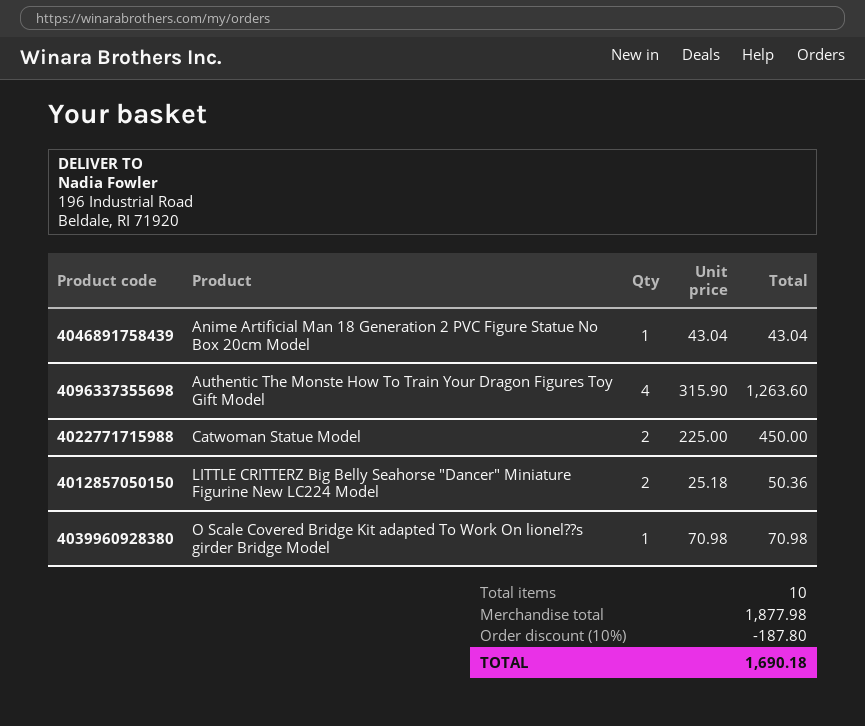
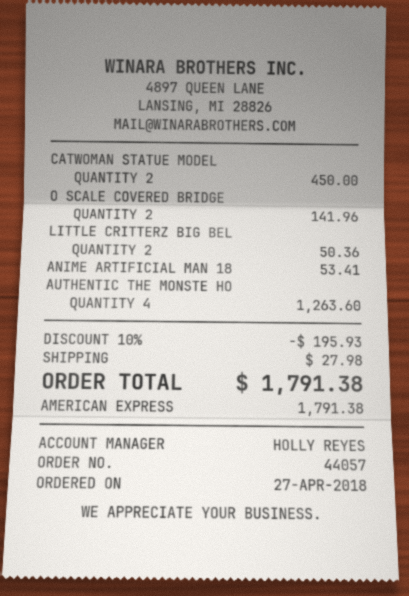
Anime Artificial Man 18 Generation 2 PVC Figure Statue No Box 20cm Model: 1 for 43.04 -> 1 for 53.41
O Scale Covered Bridge Kit adapted To Work On lionel??s girder Bridge Model: 1 for 70.98 -> 2 for 141.96
discount: 10% = 187.80 -> 10% = 195.93
shipping: none -> 27.98
total: 1690.18 -> 1791.38

